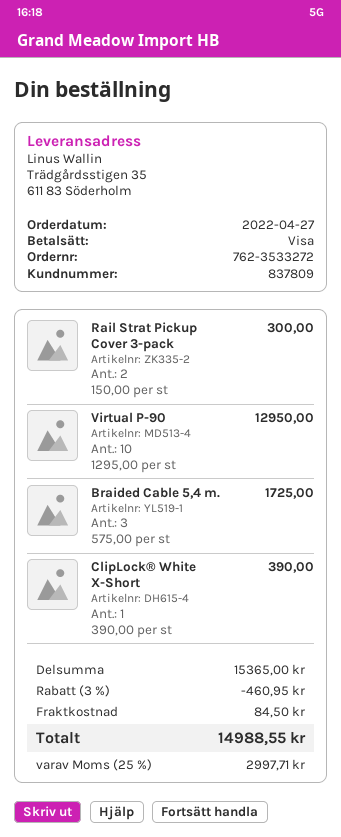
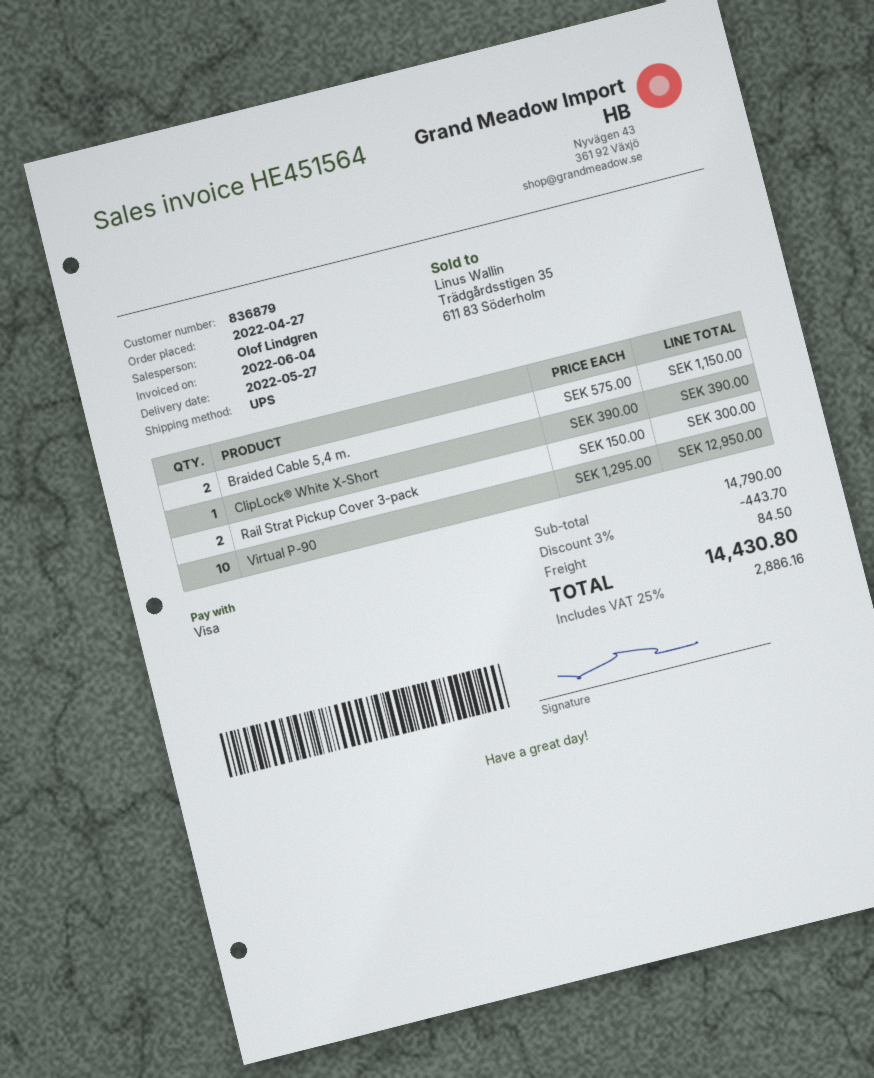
customer number: 837809 -> 836879
Braided Cable 5,4 m.: 3 x 575.00 = 1725.00 -> 2 x 575.00 = 1150.00
subtotal: 15365.00 -> 14790.00
discount: 3% = 460.95 -> 3% = 443.70
tax: 25% = 2997.71 -> 25% = 2886.16
total: 14988.55 -> 14430.80

